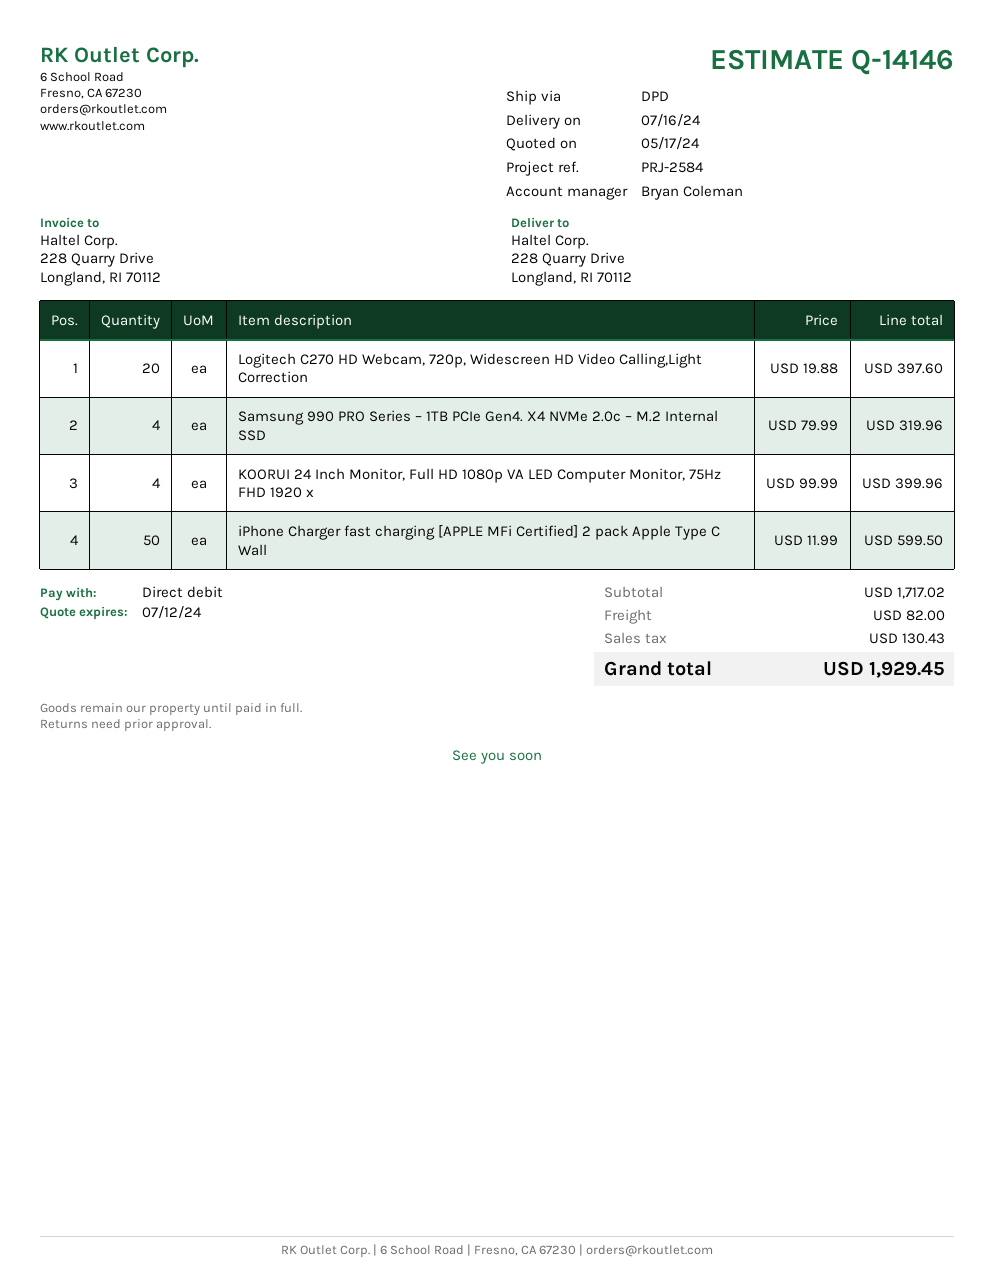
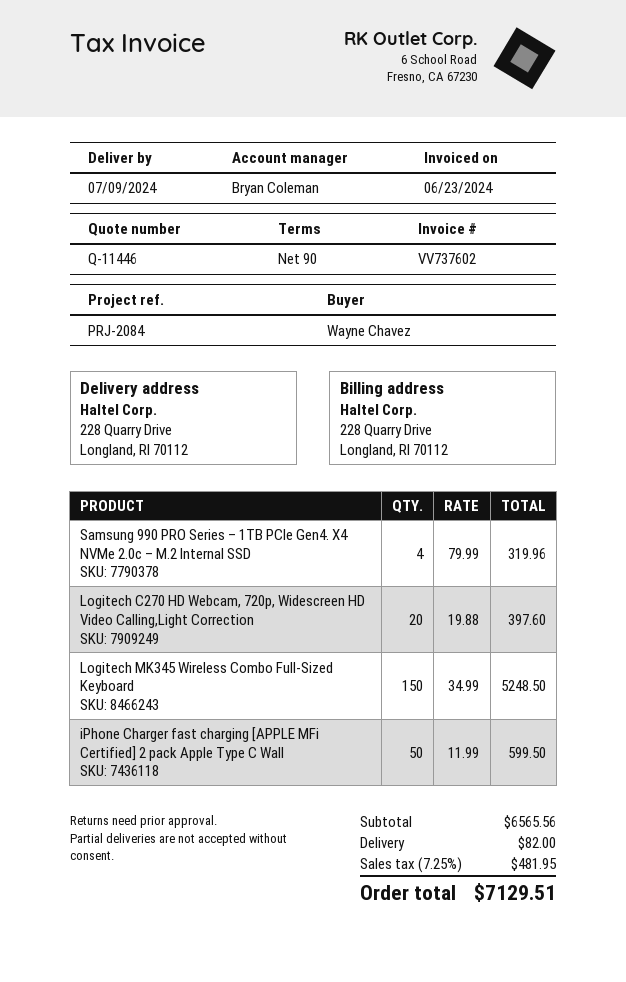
quote number: Q-14146 -> Q-11446
delivery date: 2024-07-16 -> 2024-07-09
reference: PRJ-2584 -> PRJ-2084
KOORUI 24 Inch Monitor, Full HD 1080p VA LED Computer Monitor, 75Hz FHD 1920 x: 4 x 99.99 = 399.96 -> none
Logitech MK345 Wireless Combo Full-Sized Keyboard: none -> 150 x 34.99 = 5248.50
subtotal: 1717.02 -> 6565.56
tax: 130.43 -> 481.95
total: 1929.45 -> 7129.51

